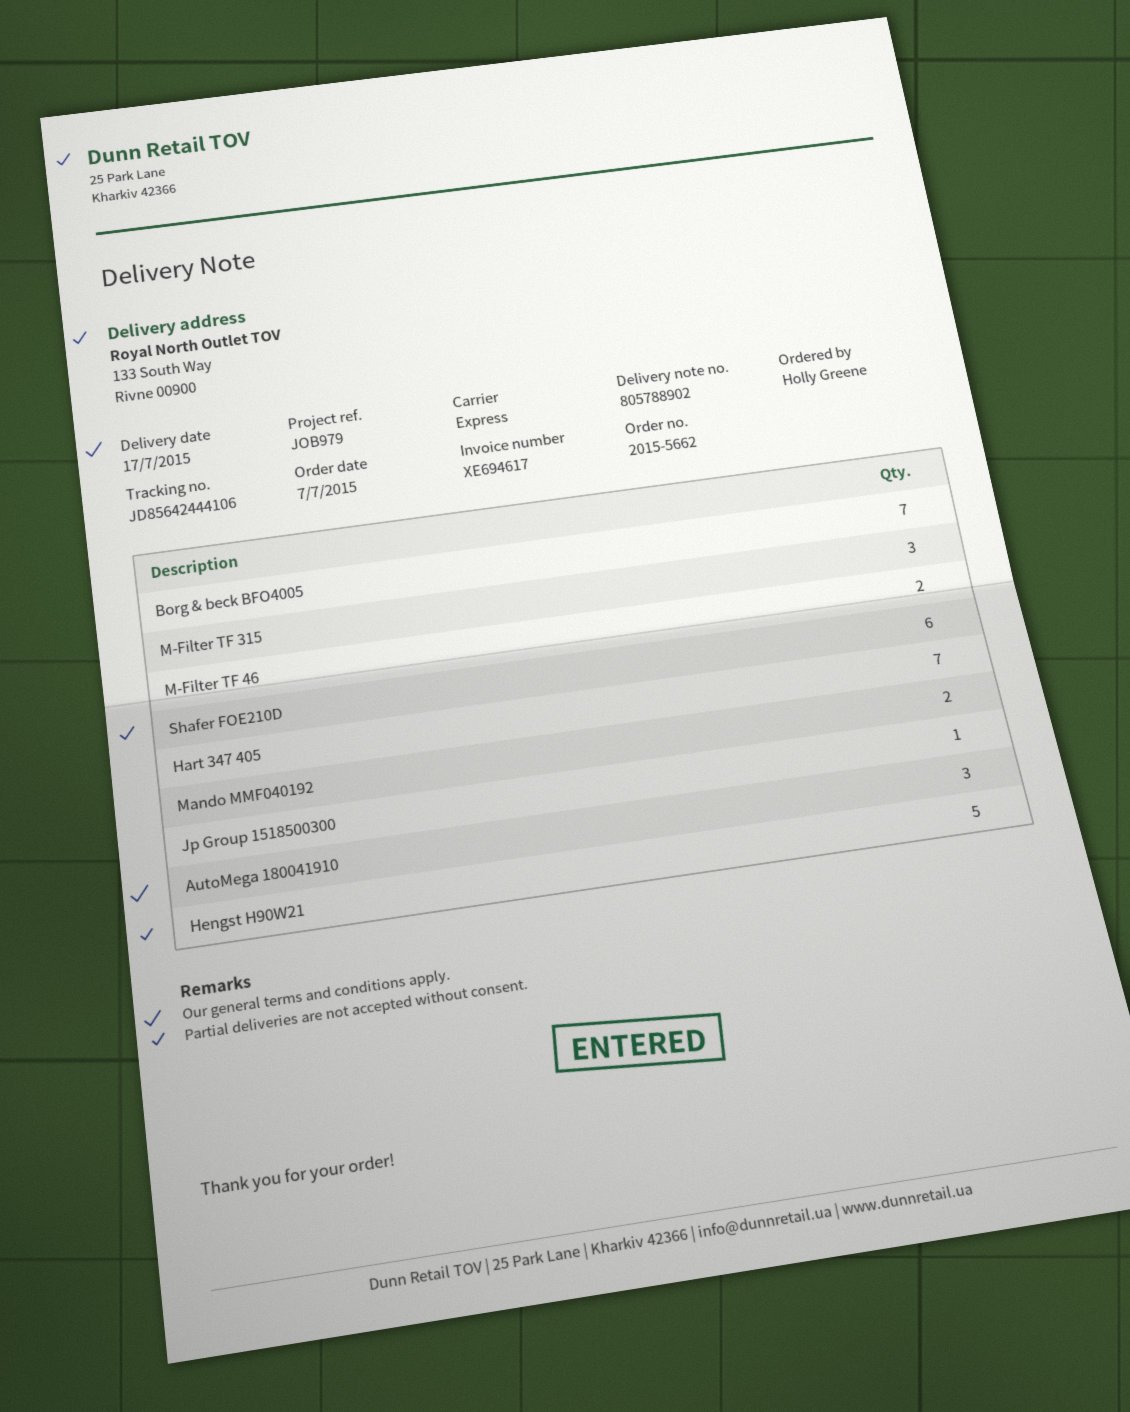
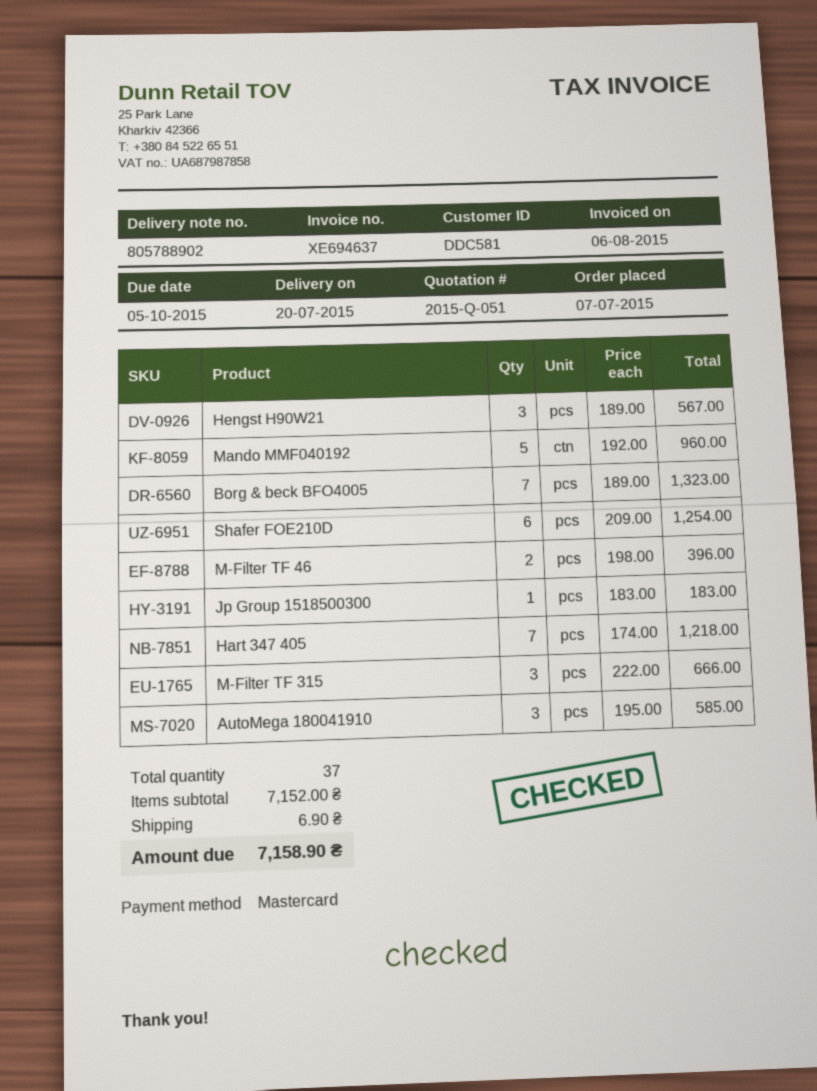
delivery date: 2015-07-17 -> 2015-07-20
invoice number: XE694617 -> XE694637
Mando MMF040192: 2 -> 5
Hengst H90W21: 5 -> 3

